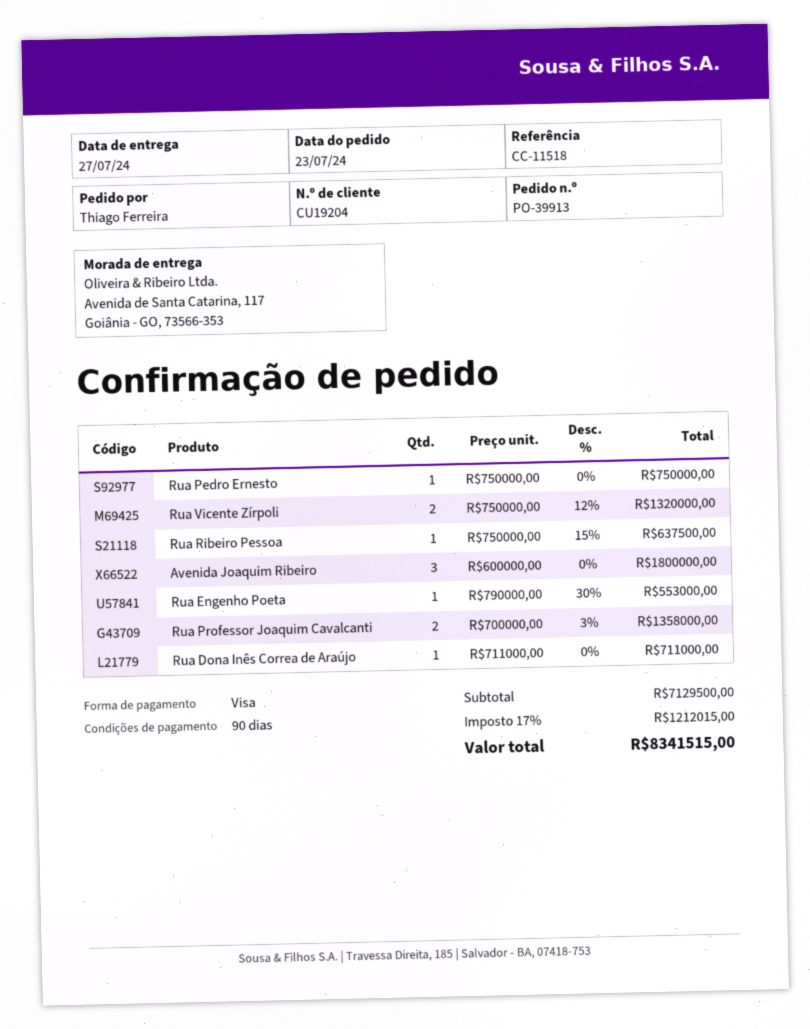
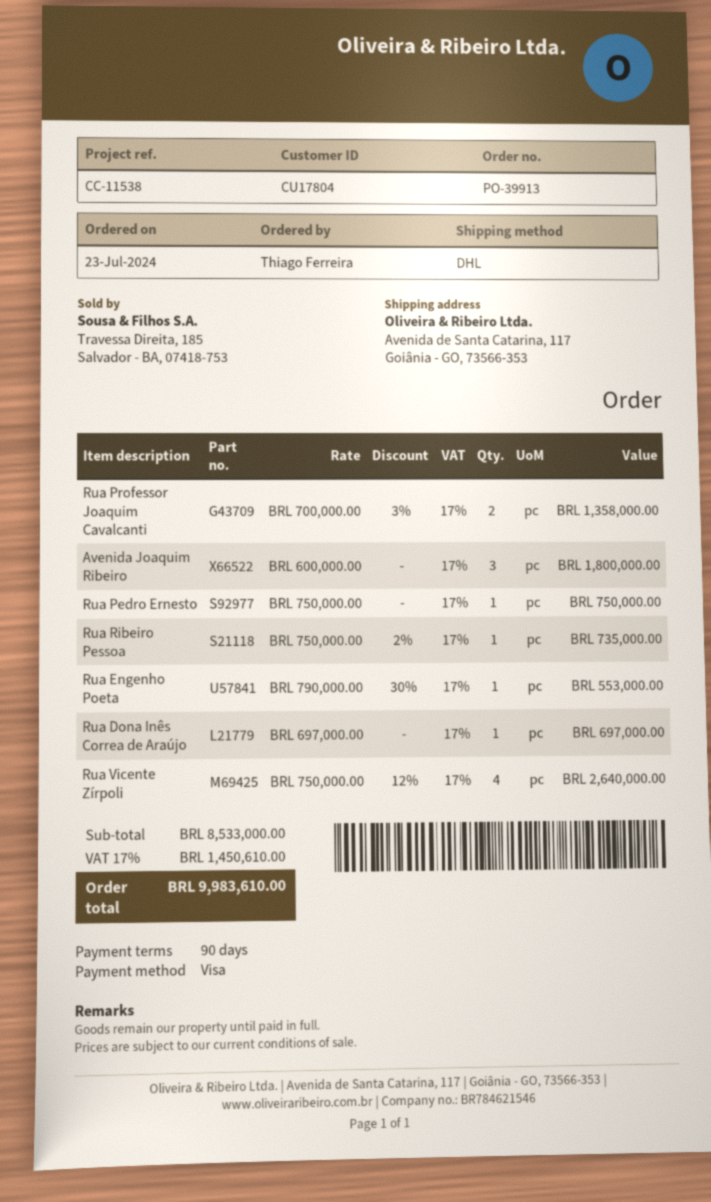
customer number: CU19204 -> CU17804
reference: CC-11518 -> CC-11538
Rua Vicente Zírpoli: 2 x 750000.00 - 12% = 1320000.00 -> 4 x 750000.00 - 12% = 2640000.00
Rua Ribeiro Pessoa: 1 x 750000.00 - 15% = 637500.00 -> 1 x 750000.00 - 2% = 735000.00
Rua Dona Inês Correa de Araújo: 1 x 711000.00 = 711000.00 -> 1 x 697000.00 = 697000.00
subtotal: 7129500.00 -> 8533000.00
tax: 17% = 1212015.00 -> 17% = 1450610.00
total: 8341515.00 -> 9983610.00

